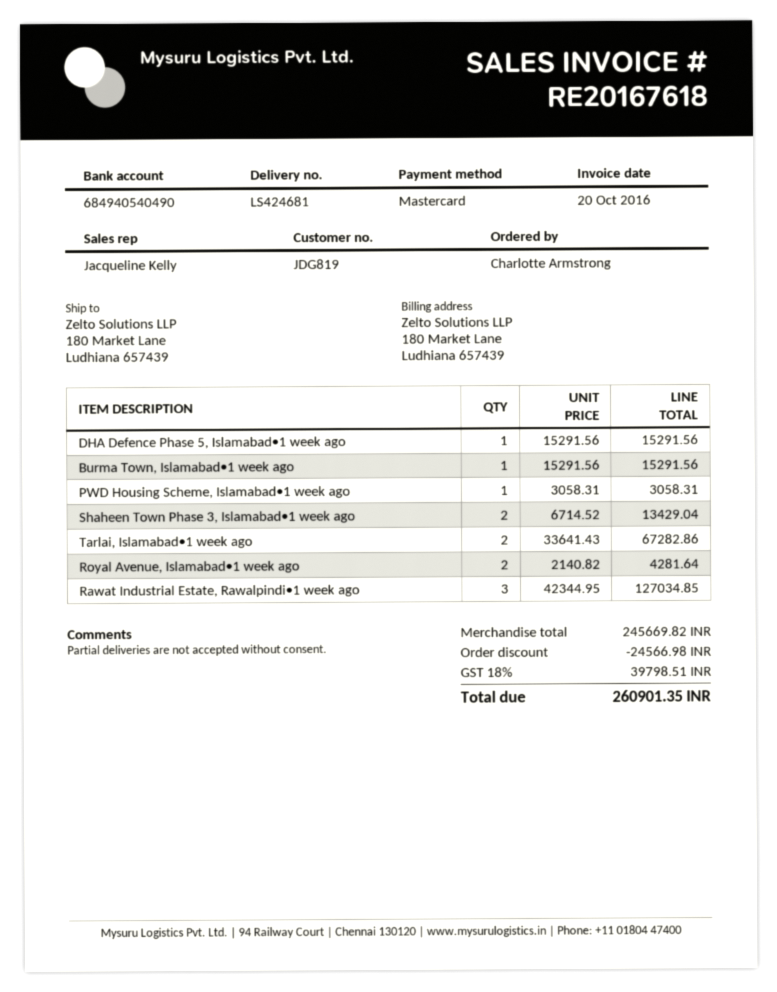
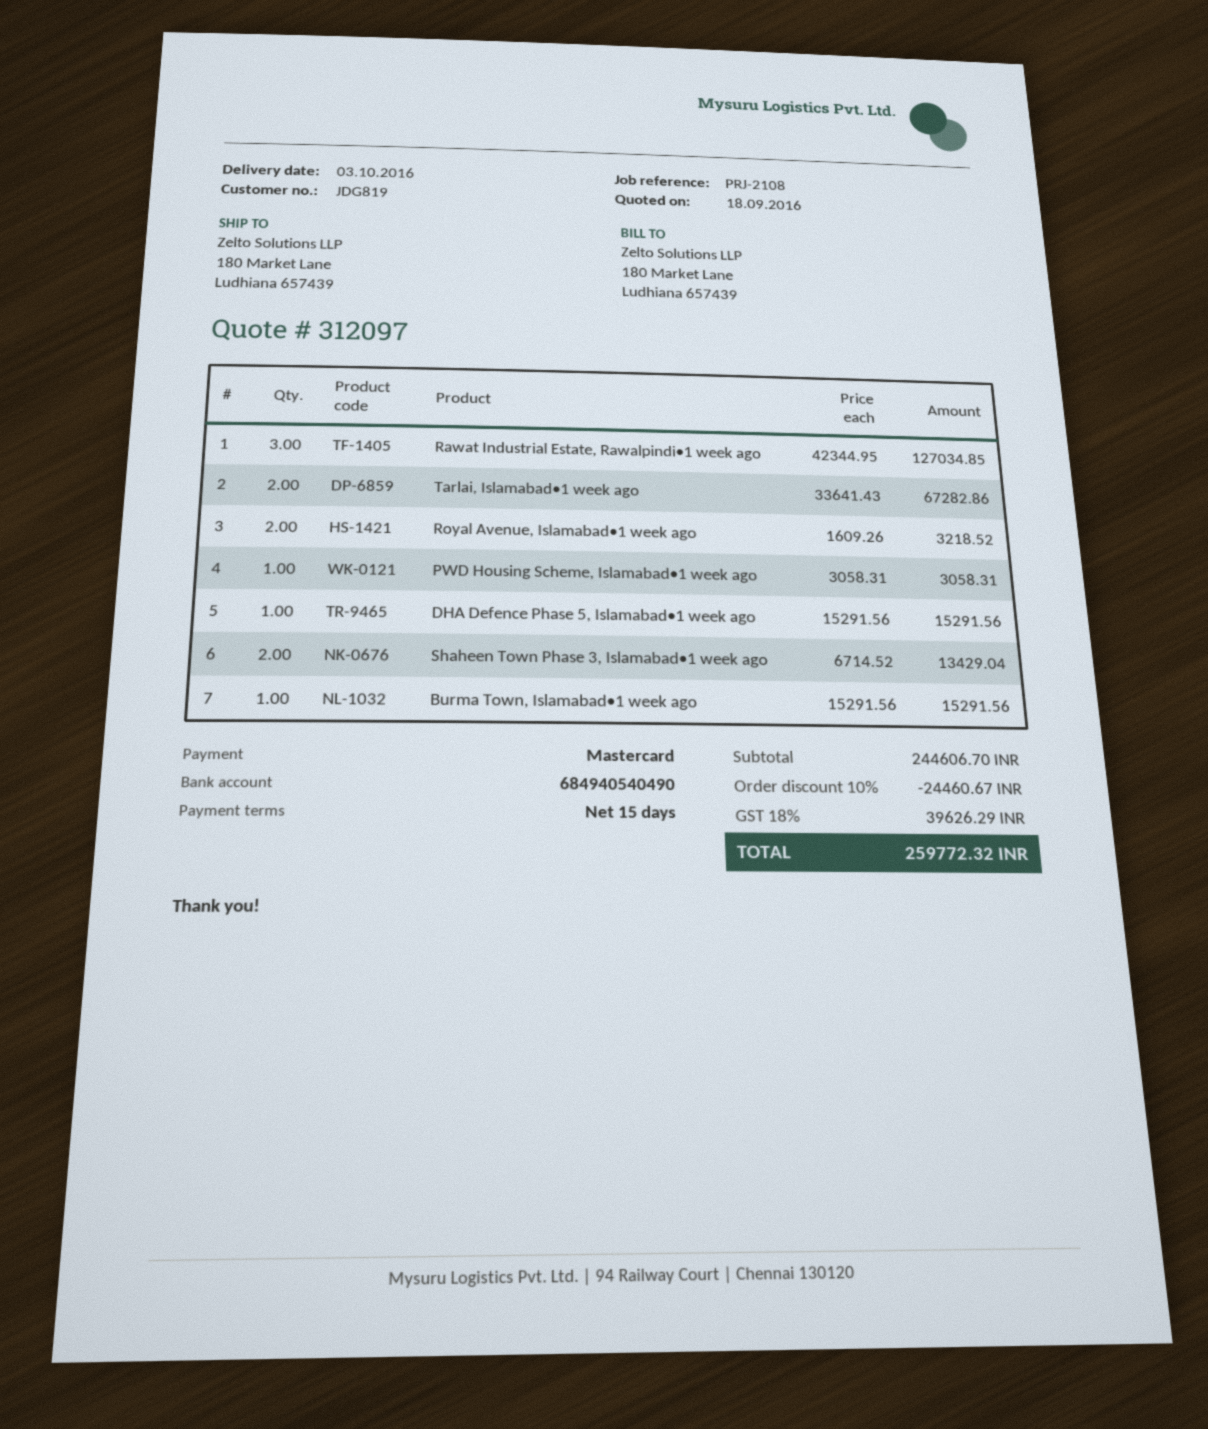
Royal Avenue, Islamabad•1 week ago: 2 x 2140.82 = 4281.64 -> 2 x 1609.26 = 3218.52
subtotal: 245669.82 -> 244606.70
discount: 24566.98 -> 24460.67
tax: 18% = 39798.51 -> 18% = 39626.29
total: 260901.35 -> 259772.32

